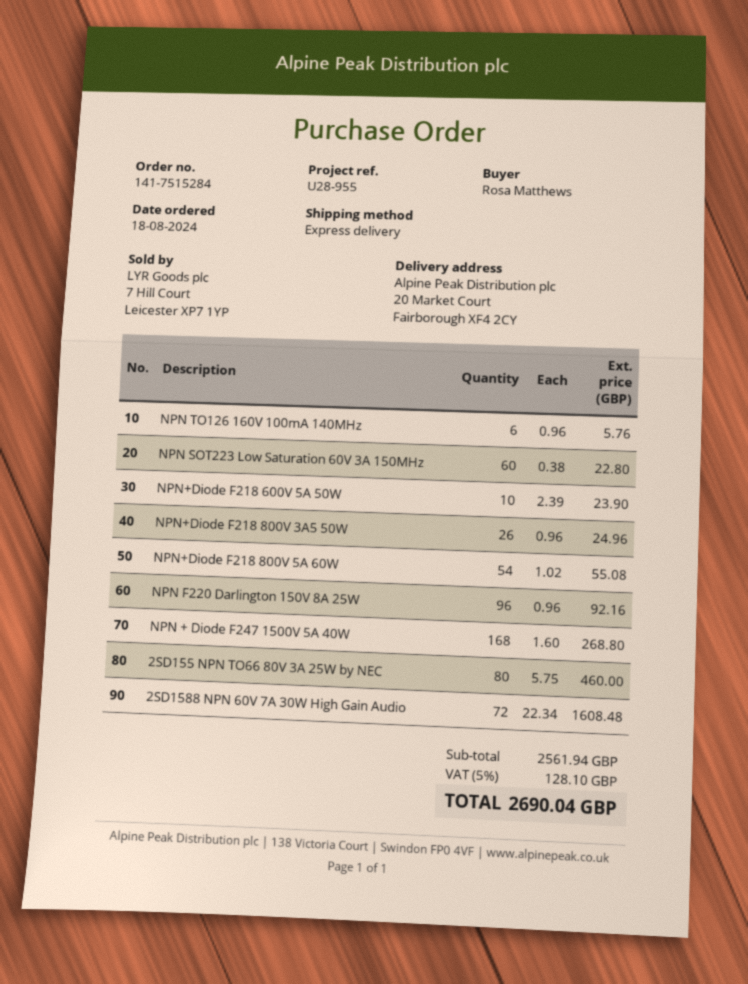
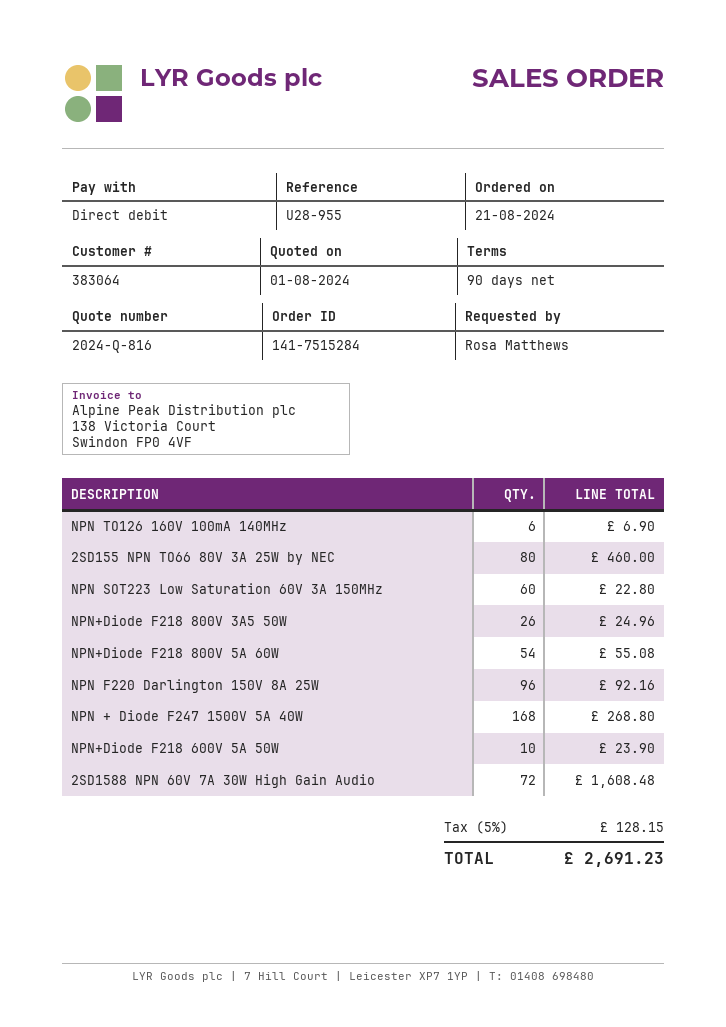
order date: 2024-08-18 -> 2024-08-21
NPN TO126 160V 100mA 140MHz: 6 for 5.76 -> 6 for 6.90
tax: 5% = 128.10 -> 5% = 128.15
total: 2690.04 -> 2691.23

